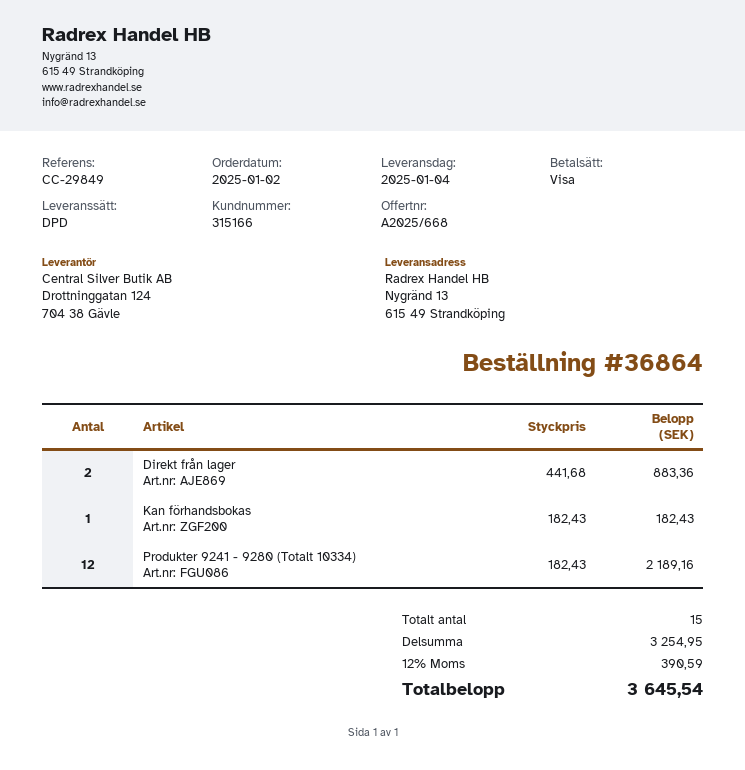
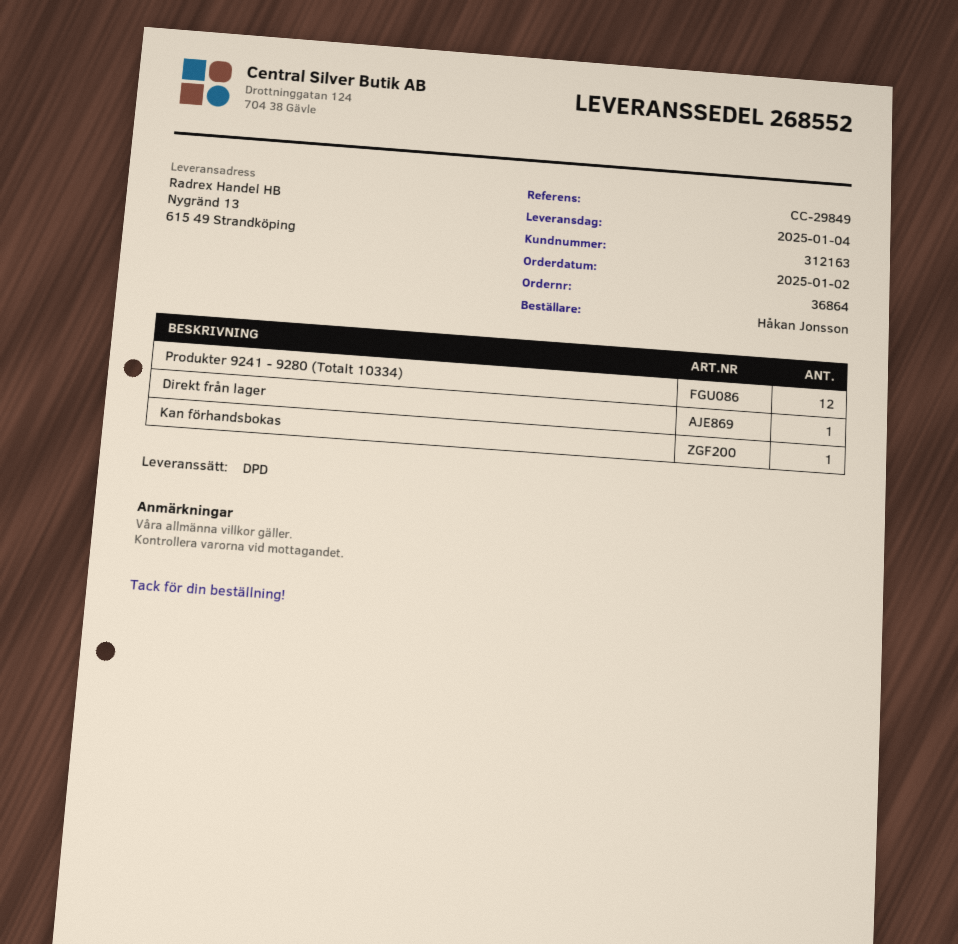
customer number: 315166 -> 312163
Direkt från lager: 2 -> 1

